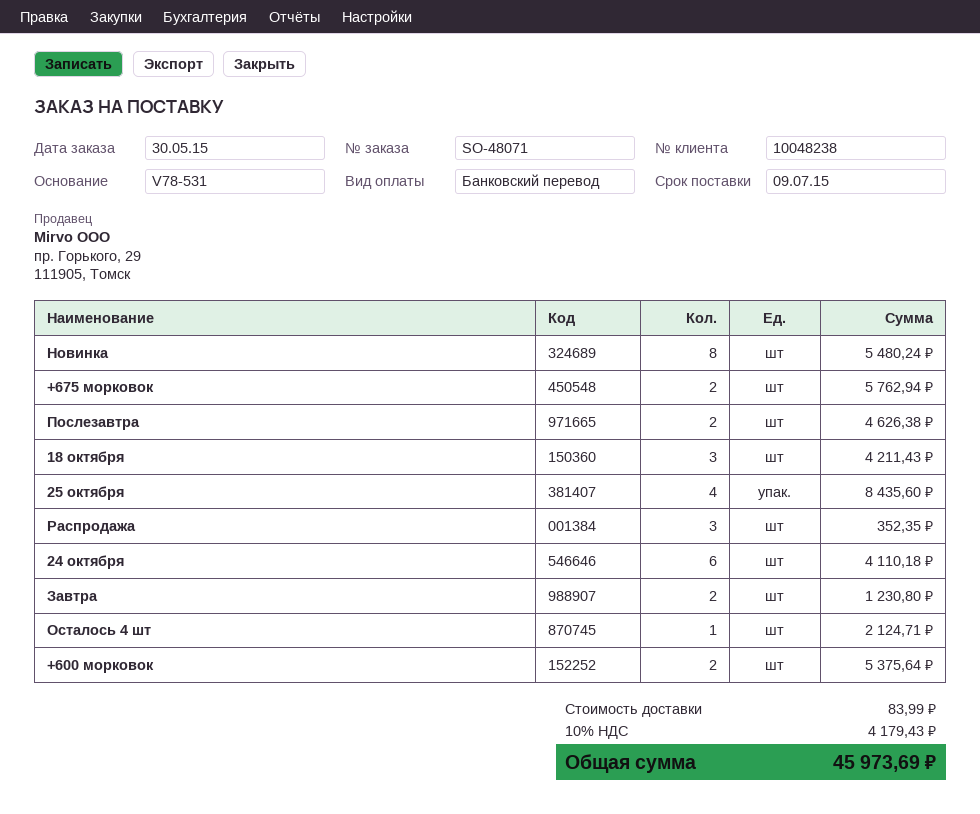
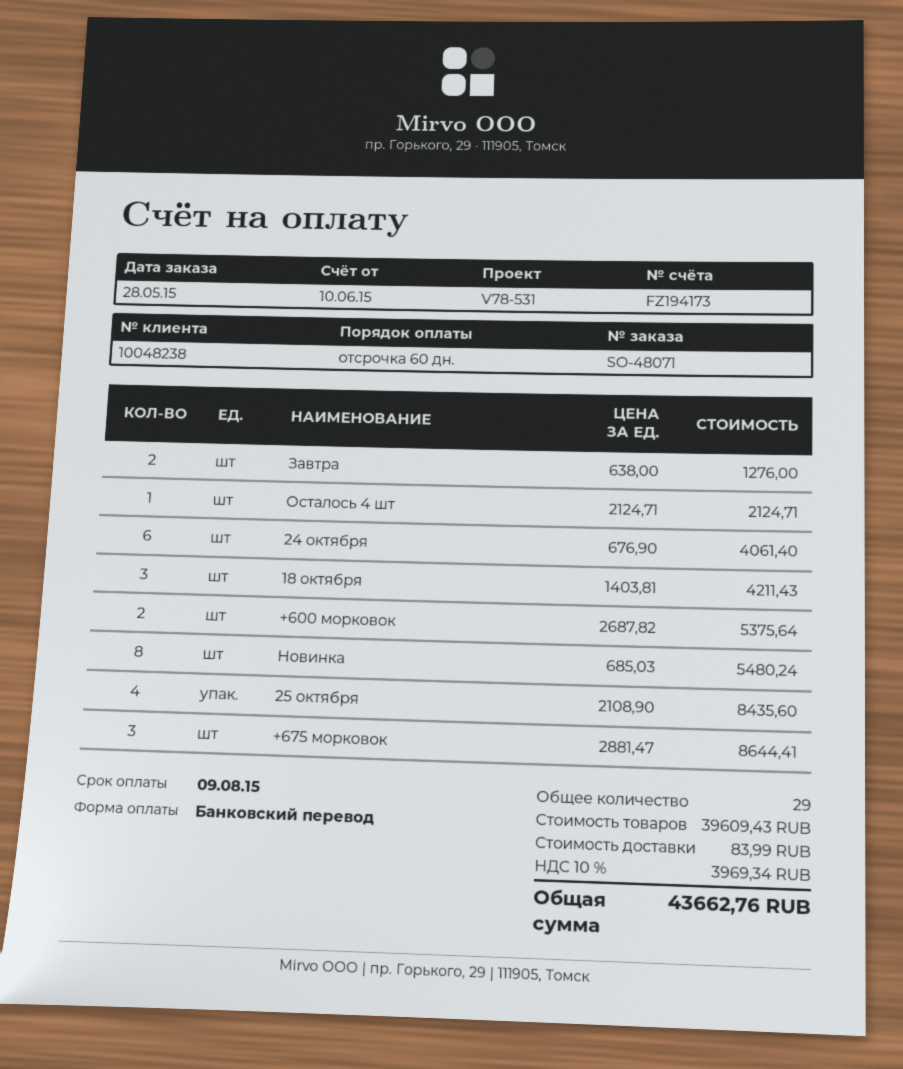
order date: 2015-05-30 -> 2015-05-28
+675 морковок: 2 for 5762.94 -> 3 for 8644.41
Послезавтра: 2 for 4626.38 -> none
Распродажа: 3 for 352.35 -> none
24 октября: 6 for 4110.18 -> 6 for 4061.40
Завтра: 2 for 1230.80 -> 2 for 1276.00
tax: 10% = 4179.43 -> 10% = 3969.34
total: 45973.69 -> 43662.76

